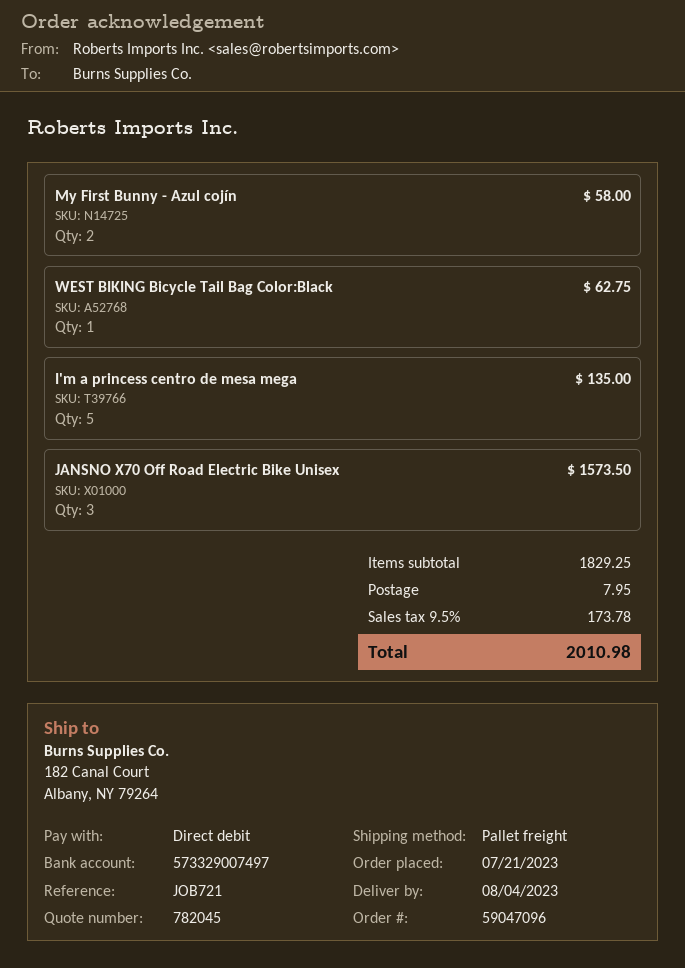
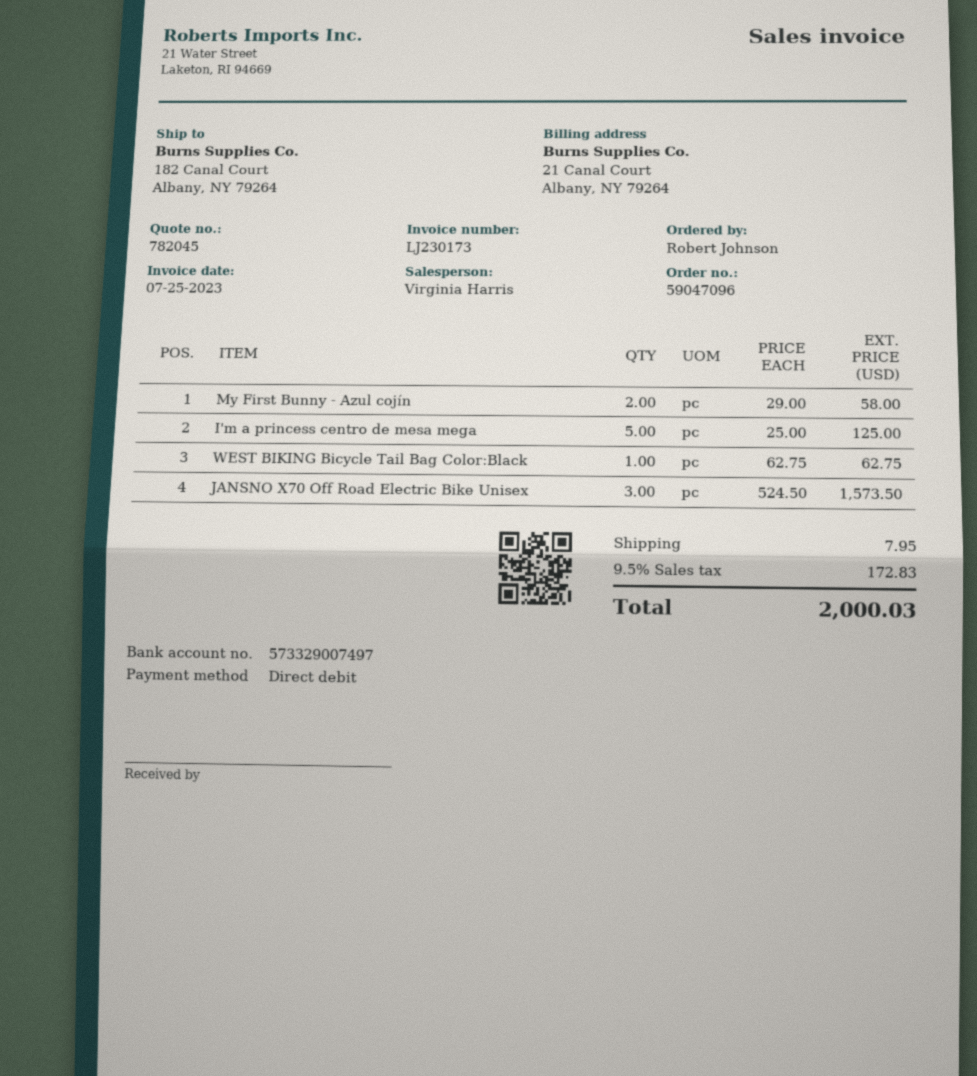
I'm a princess centro de mesa mega: 5 for 135.00 -> 5 for 125.00
tax: 9.5% = 173.78 -> 9.5% = 172.83
total: 2010.98 -> 2000.03

